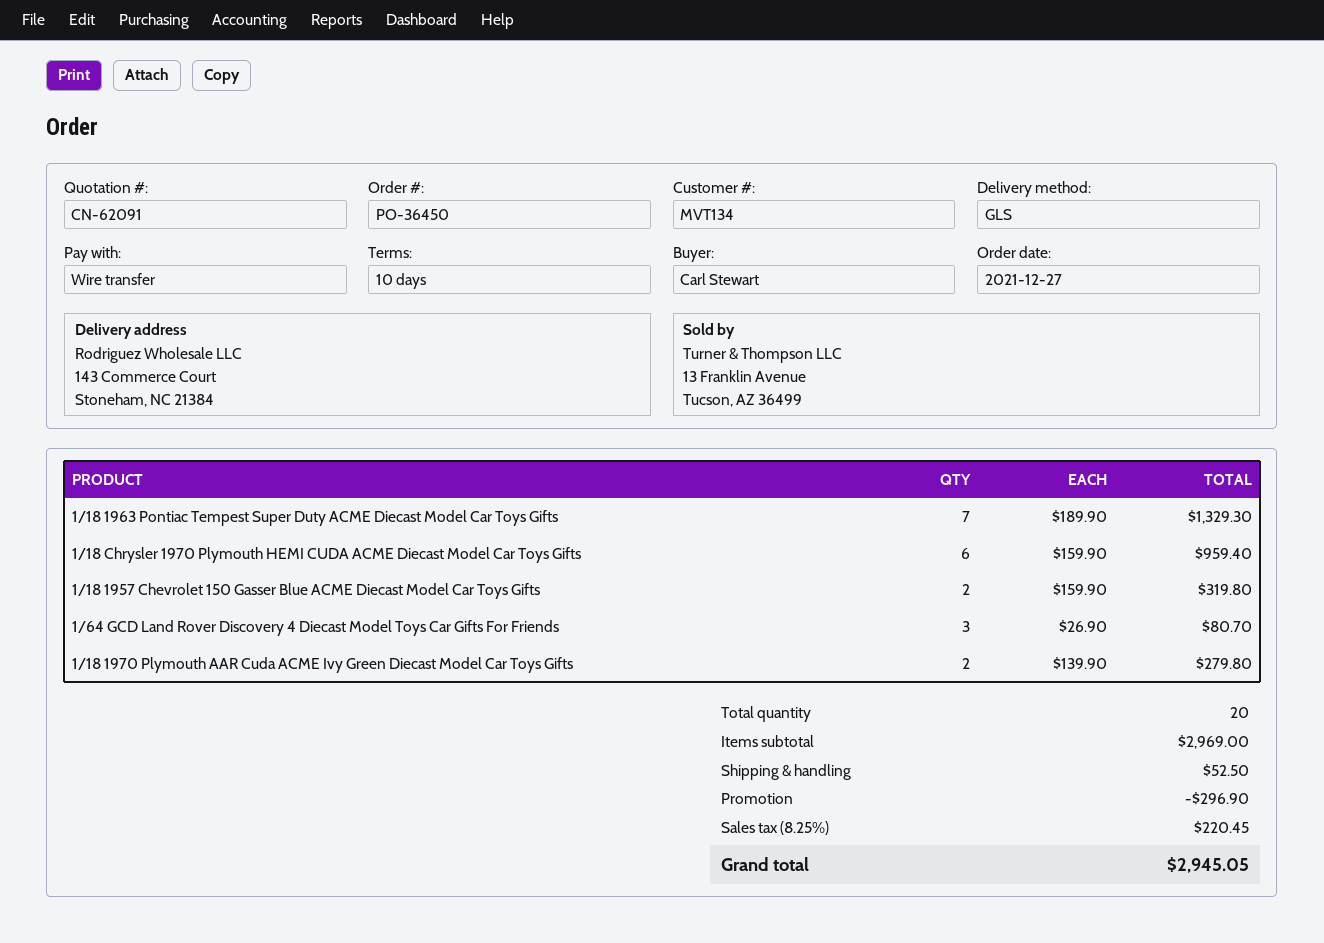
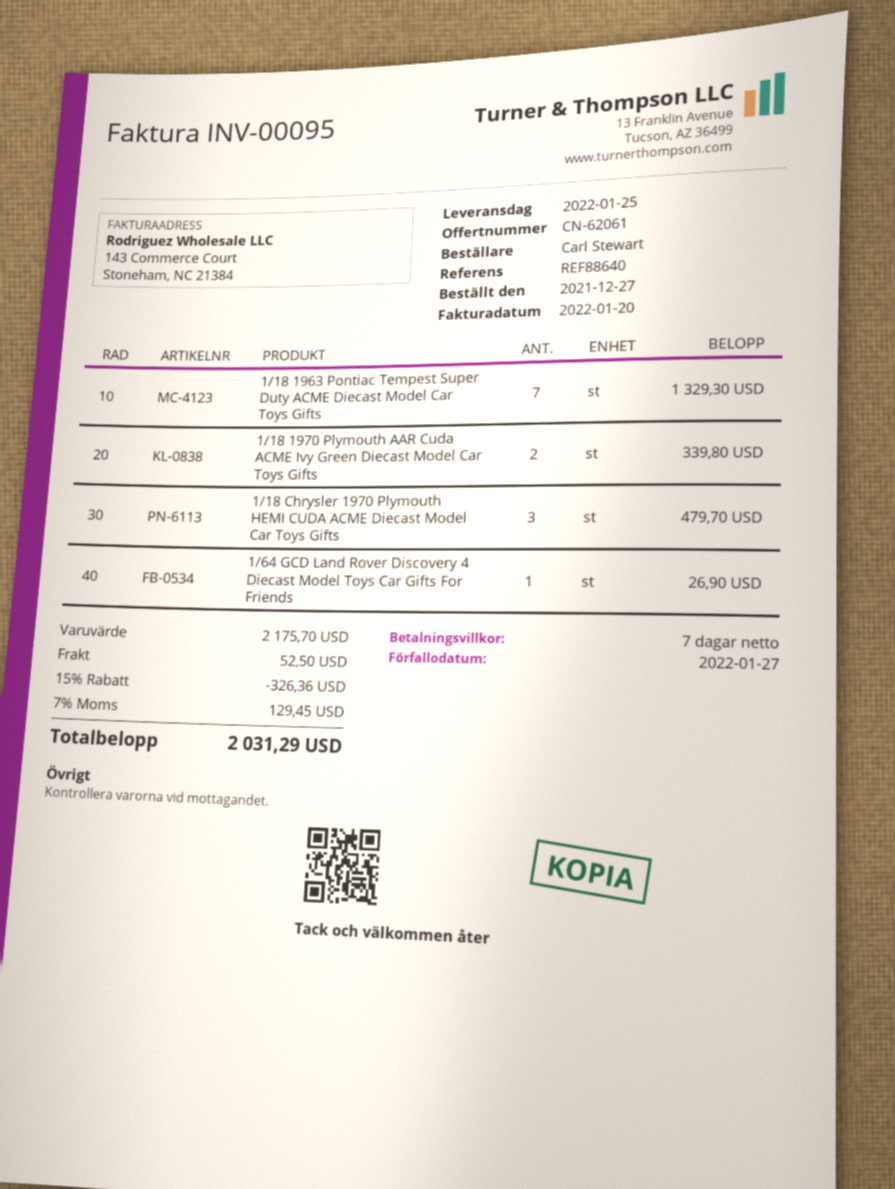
quote number: CN-62091 -> CN-62061
payment terms: 10 days -> 7 days
1/18 Chrysler 1970 Plymouth HEMI CUDA ACME Diecast Model Car Toys Gifts: 6 for 959.40 -> 3 for 479.70
1/18 1957 Chevrolet 150 Gasser Blue ACME Diecast Model Car Toys Gifts: 2 for 319.80 -> none
1/64 GCD Land Rover Discovery 4 Diecast Model Toys Car Gifts For Friends: 3 for 80.70 -> 1 for 26.90
1/18 1970 Plymouth AAR Cuda ACME Ivy Green Diecast Model Car Toys Gifts: 2 for 279.80 -> 2 for 339.80
subtotal: 2969.00 -> 2175.70
discount: 296.90 -> 326.36
tax: 8.25% = 220.45 -> 7% = 129.45
total: 2945.05 -> 2031.29

